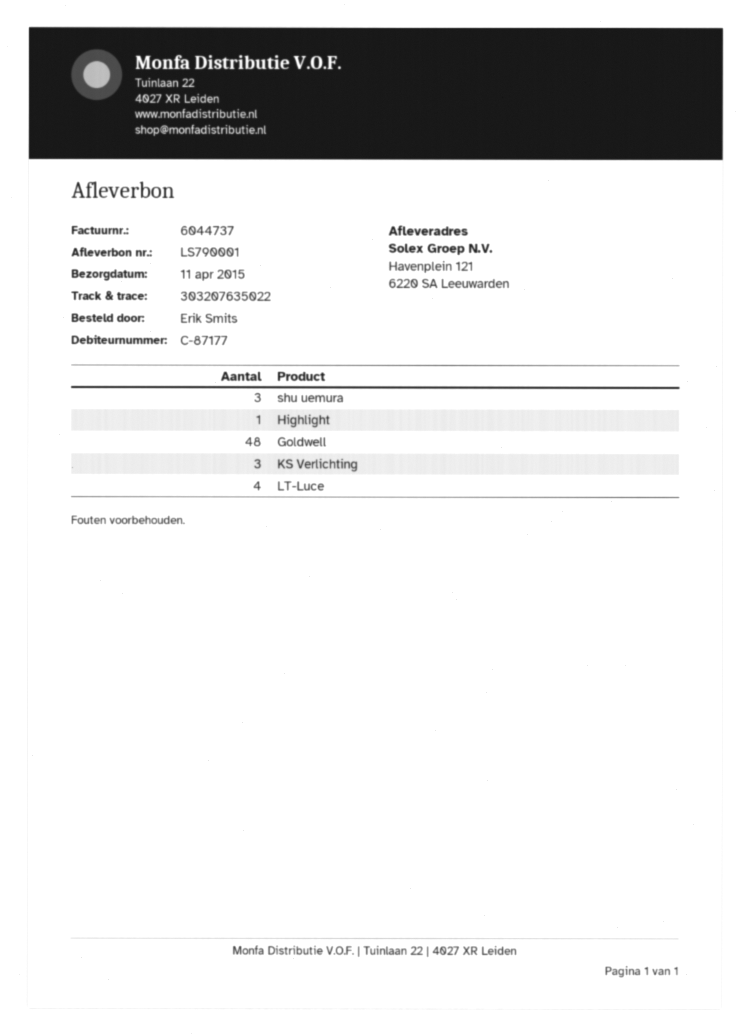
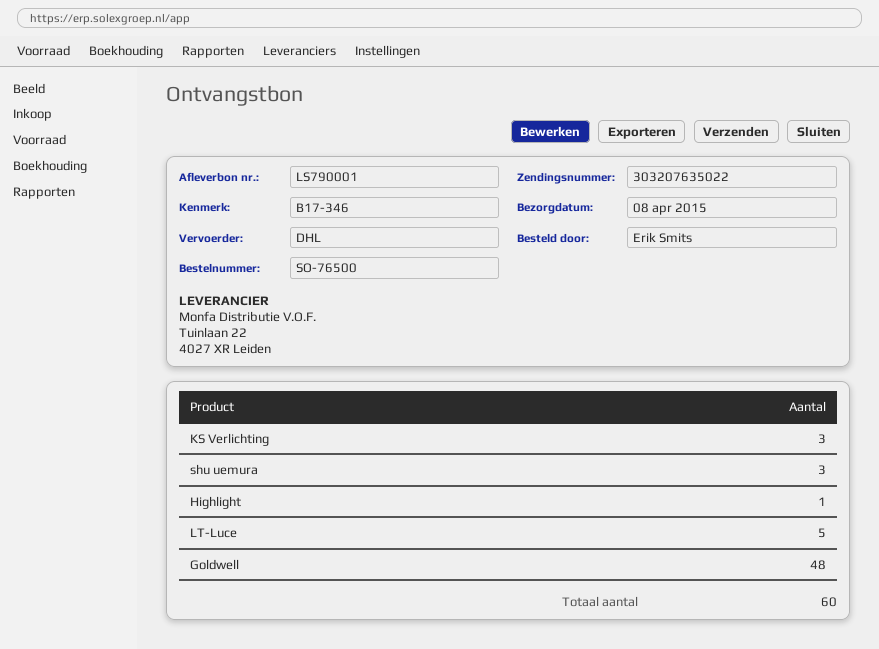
delivery date: 2015-04-11 -> 2015-04-08
LT-Luce: 4 -> 5

